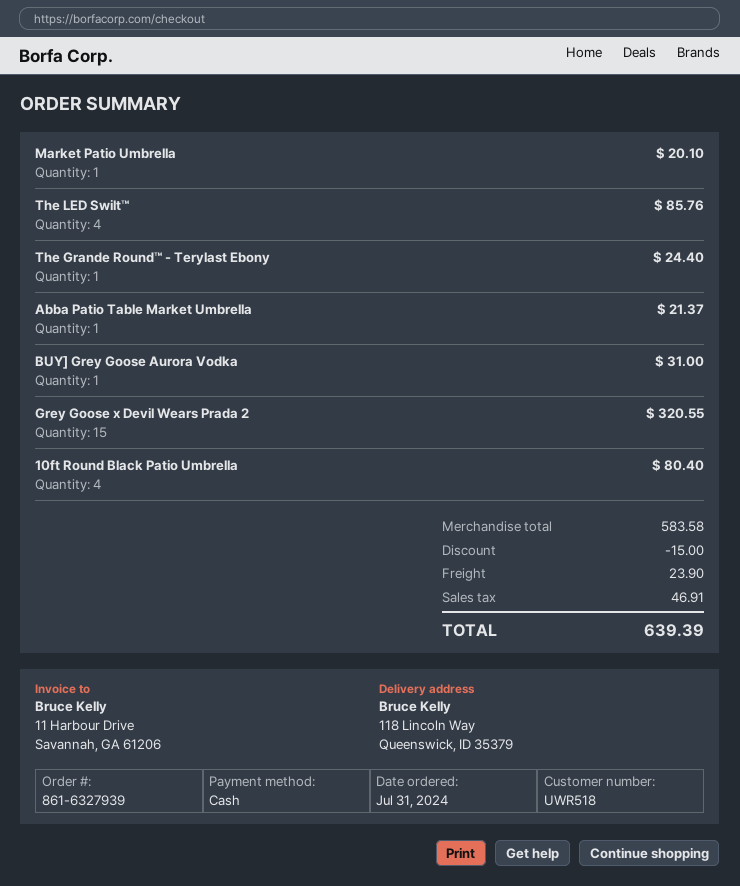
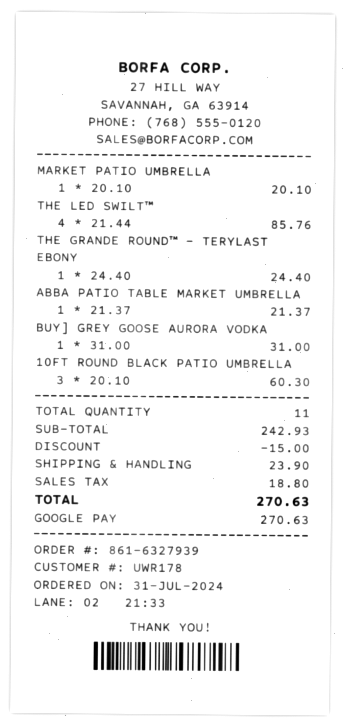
customer number: UWR518 -> UWR178
payment method: cash -> Google Pay
Grey Goose x Devil Wears Prada 2: 15 for 320.55 -> none
10ft Round Black Patio Umbrella: 4 for 80.40 -> 3 for 60.30
subtotal: 583.58 -> 242.93
tax: 46.91 -> 18.80
total: 639.39 -> 270.63

